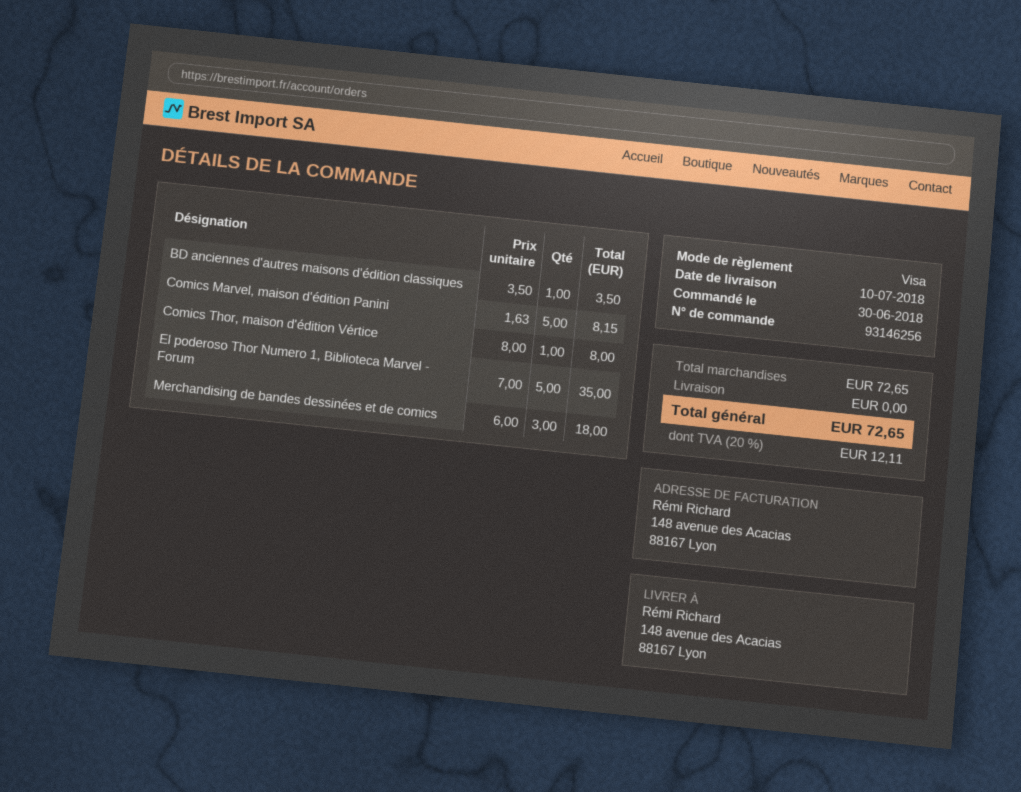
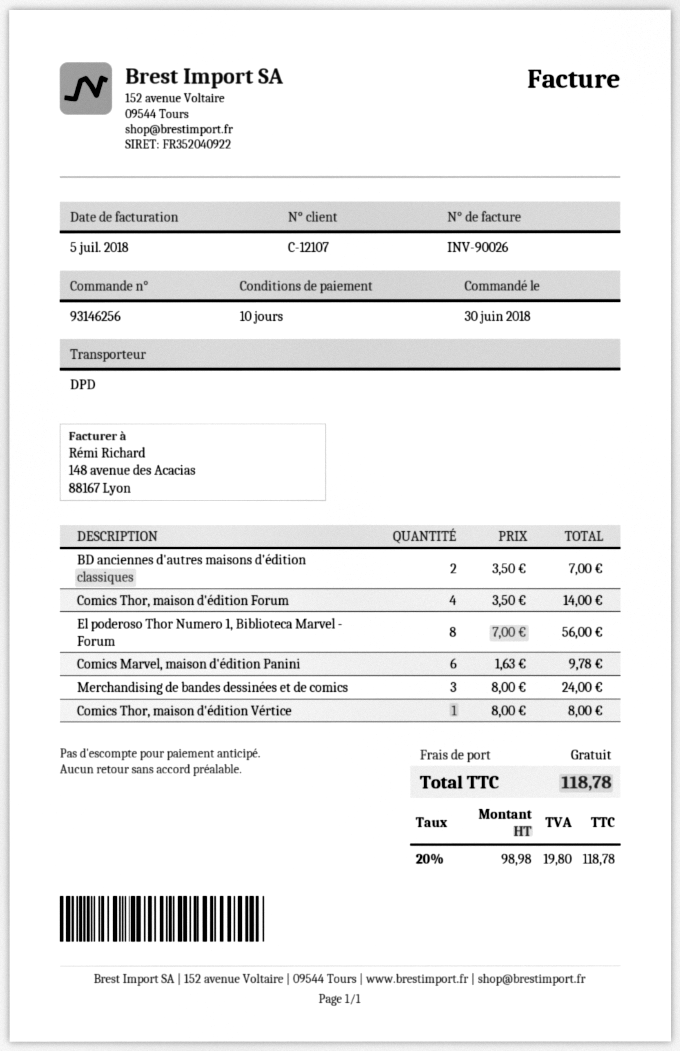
BD anciennes d'autres maisons d'édition classiques: 1 x 3.50 = 3.50 -> 2 x 3.50 = 7.00
Comics Marvel, maison d'édition Panini: 5 x 1.63 = 8.15 -> 6 x 1.63 = 9.78
El poderoso Thor Numero 1, Biblioteca Marvel - Forum: 5 x 7.00 = 35.00 -> 8 x 7.00 = 56.00
Merchandising de bandes dessinées et de comics: 3 x 6.00 = 18.00 -> 3 x 8.00 = 24.00
Comics Thor, maison d'édition Forum: none -> 4 x 3.50 = 14.00
tax: 20% = 12.11 -> 20% = 19.80
total: 72.65 -> 118.78

